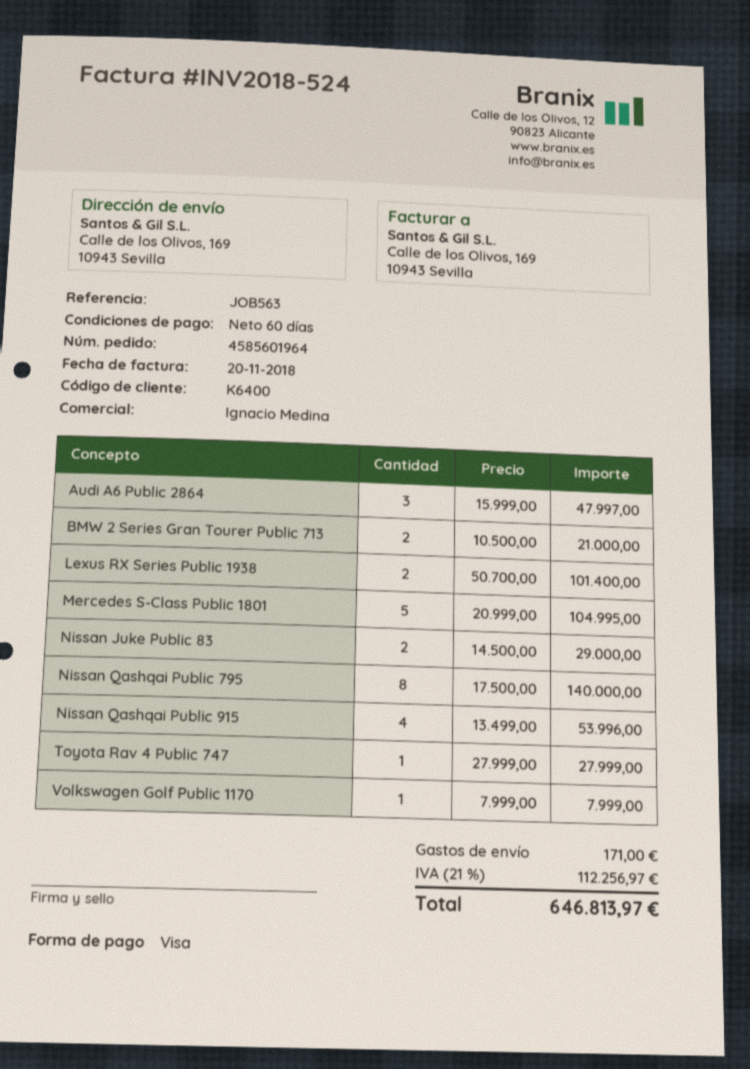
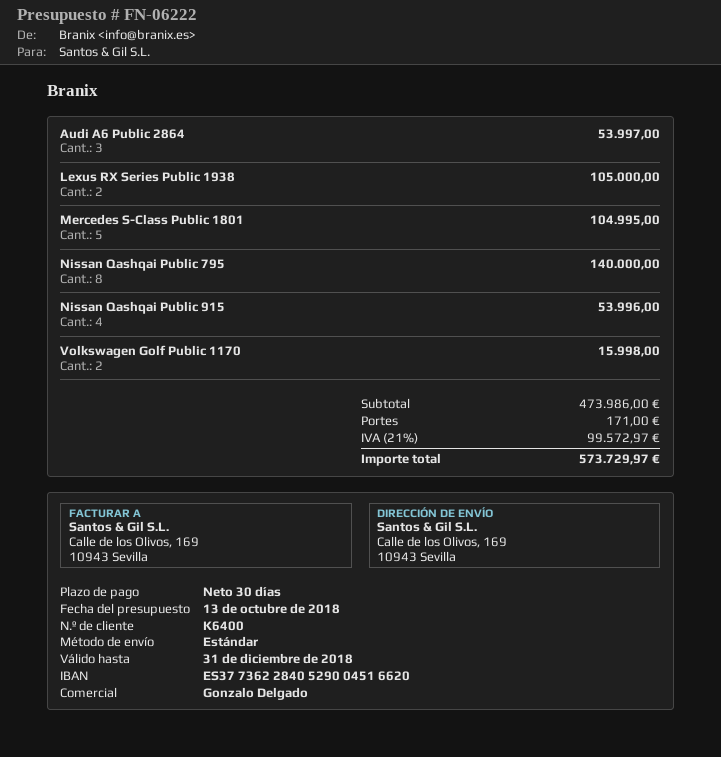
payment terms: 60 days -> 30 days
sales rep: Ignacio Medina -> Gonzalo Delgado
Audi A6 Public 2864: 3 for 47997.00 -> 3 for 53997.00
BMW 2 Series Gran Tourer Public 713: 2 for 21000.00 -> none
Lexus RX Series Public 1938: 2 for 101400.00 -> 2 for 105000.00
Nissan Juke Public 83: 2 for 29000.00 -> none
Toyota Rav 4 Public 747: 1 for 27999.00 -> none
Volkswagen Golf Public 1170: 1 for 7999.00 -> 2 for 15998.00
tax: 21% = 112256.97 -> 21% = 99572.97
total: 646813.97 -> 573729.97

